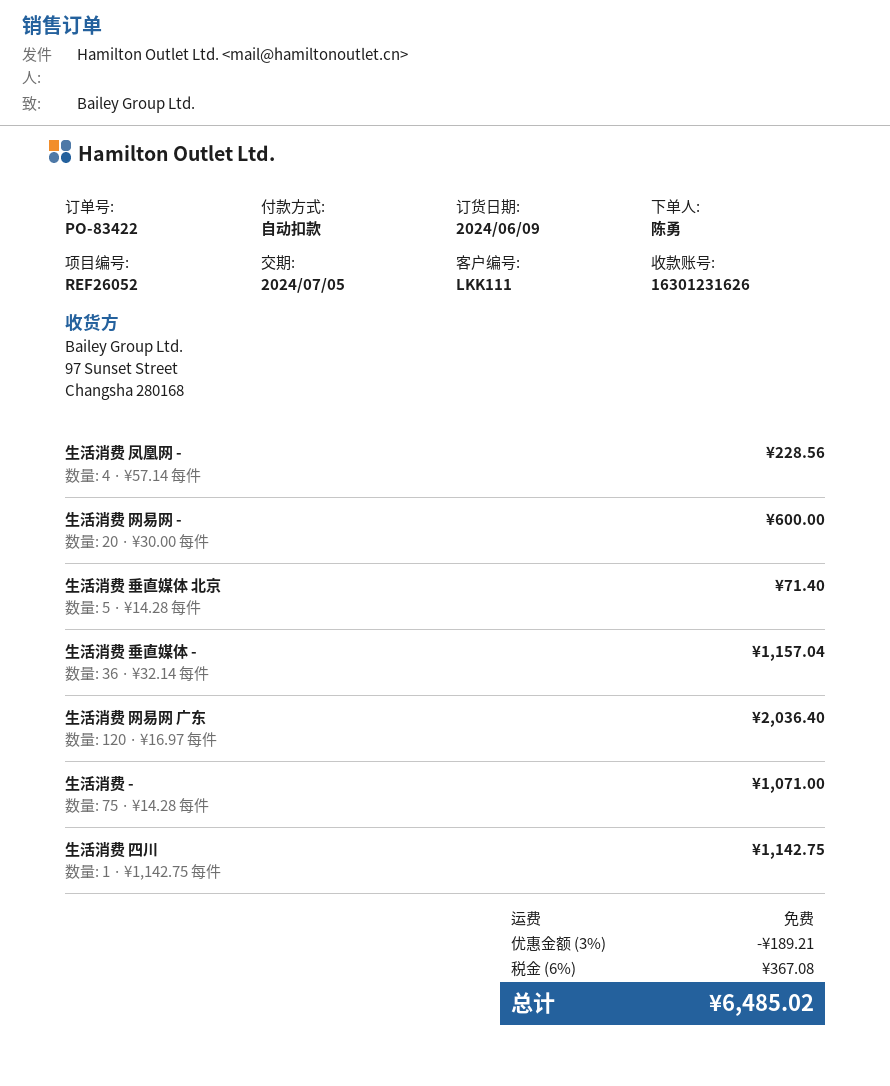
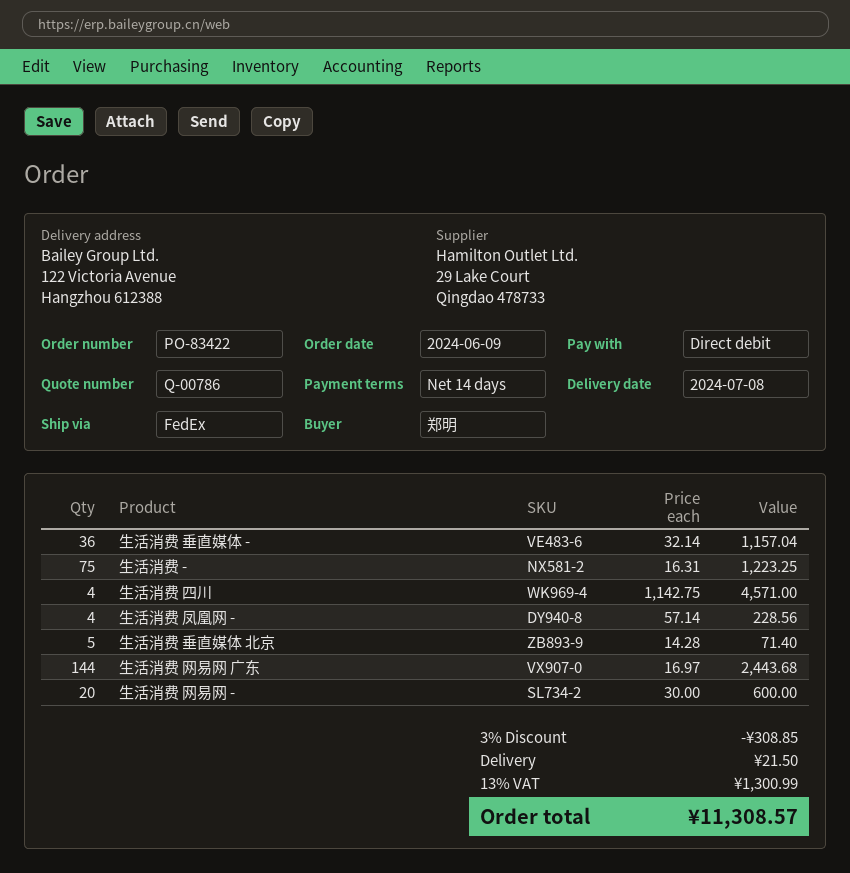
delivery date: 2024-07-05 -> 2024-07-08
ordered by: 陈勇 -> 郑明
ship to: 97 Sunset Street, Changsha 280168 -> 122 Victoria Avenue, Hangzhou 612388
生活消费 网易网 广东: 120 x 16.97 = 2036.40 -> 144 x 16.97 = 2443.68
生活消费 -: 75 x 14.28 = 1071.00 -> 75 x 16.31 = 1223.25
生活消费 四川: 1 x 1142.75 = 1142.75 -> 4 x 1142.75 = 4571.00
discount: 3% = 189.21 -> 3% = 308.85
shipping: 0.00 -> 21.50
tax: 6% = 367.08 -> 13% = 1300.99
total: 6485.02 -> 11308.57

